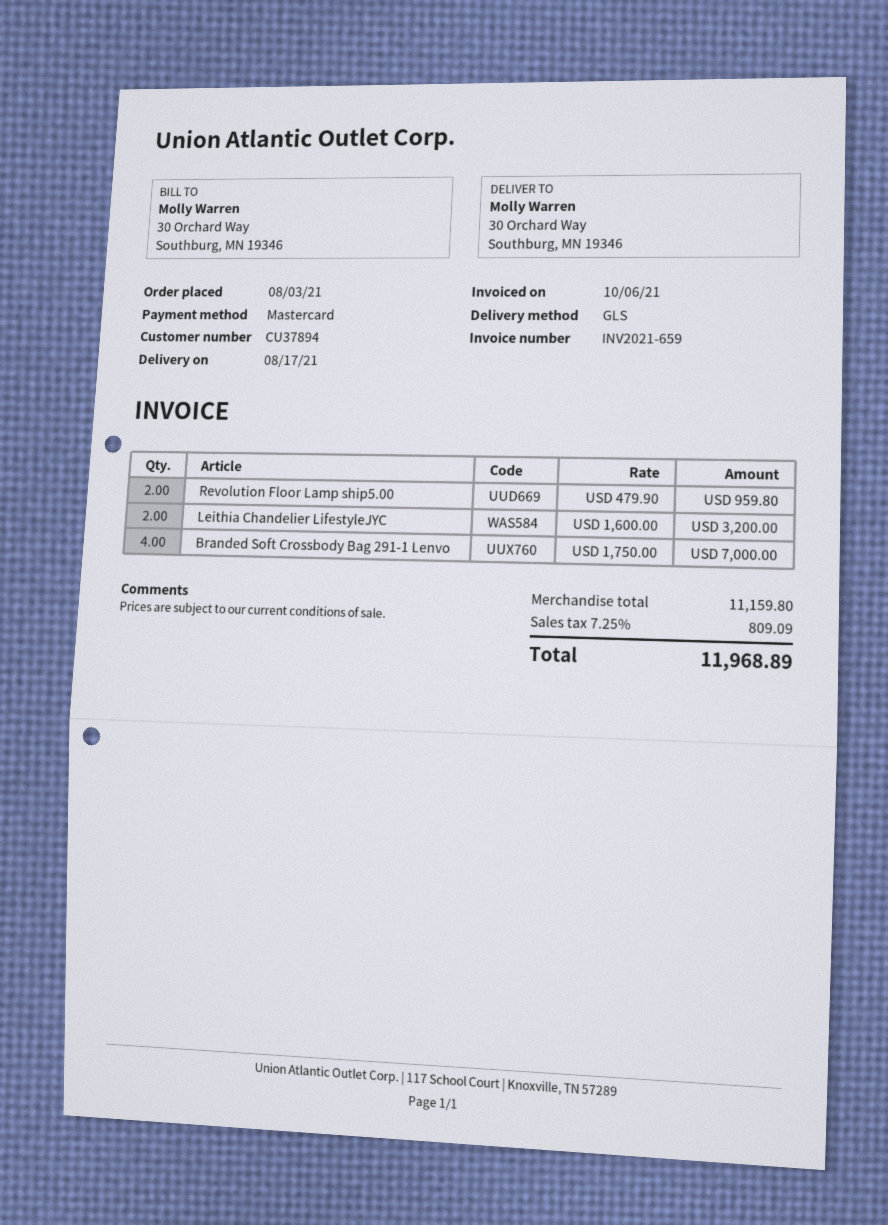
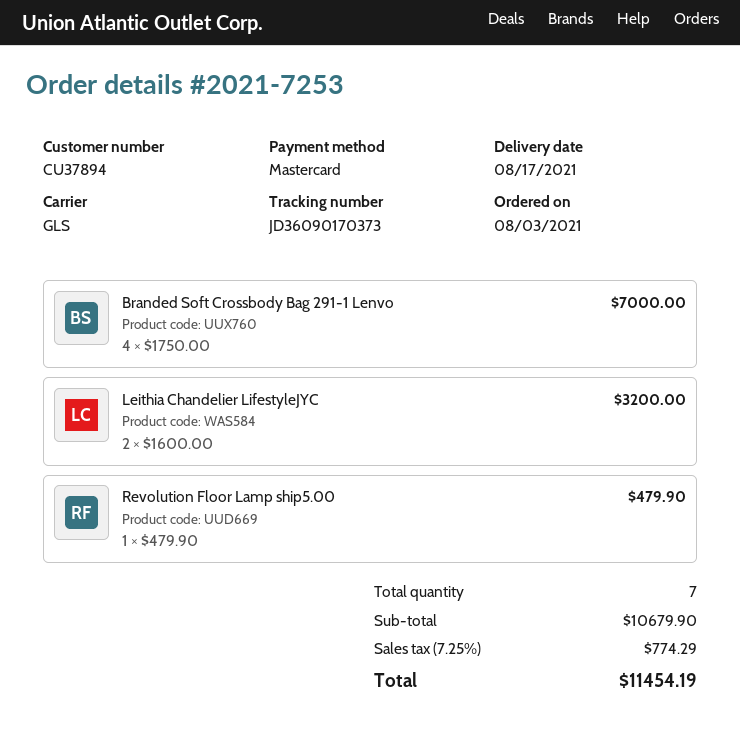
Revolution Floor Lamp ship5.00: 2 x 479.90 = 959.80 -> 1 x 479.90 = 479.90
subtotal: 11159.80 -> 10679.90
tax: 7.25% = 809.09 -> 7.25% = 774.29
total: 11968.89 -> 11454.19

